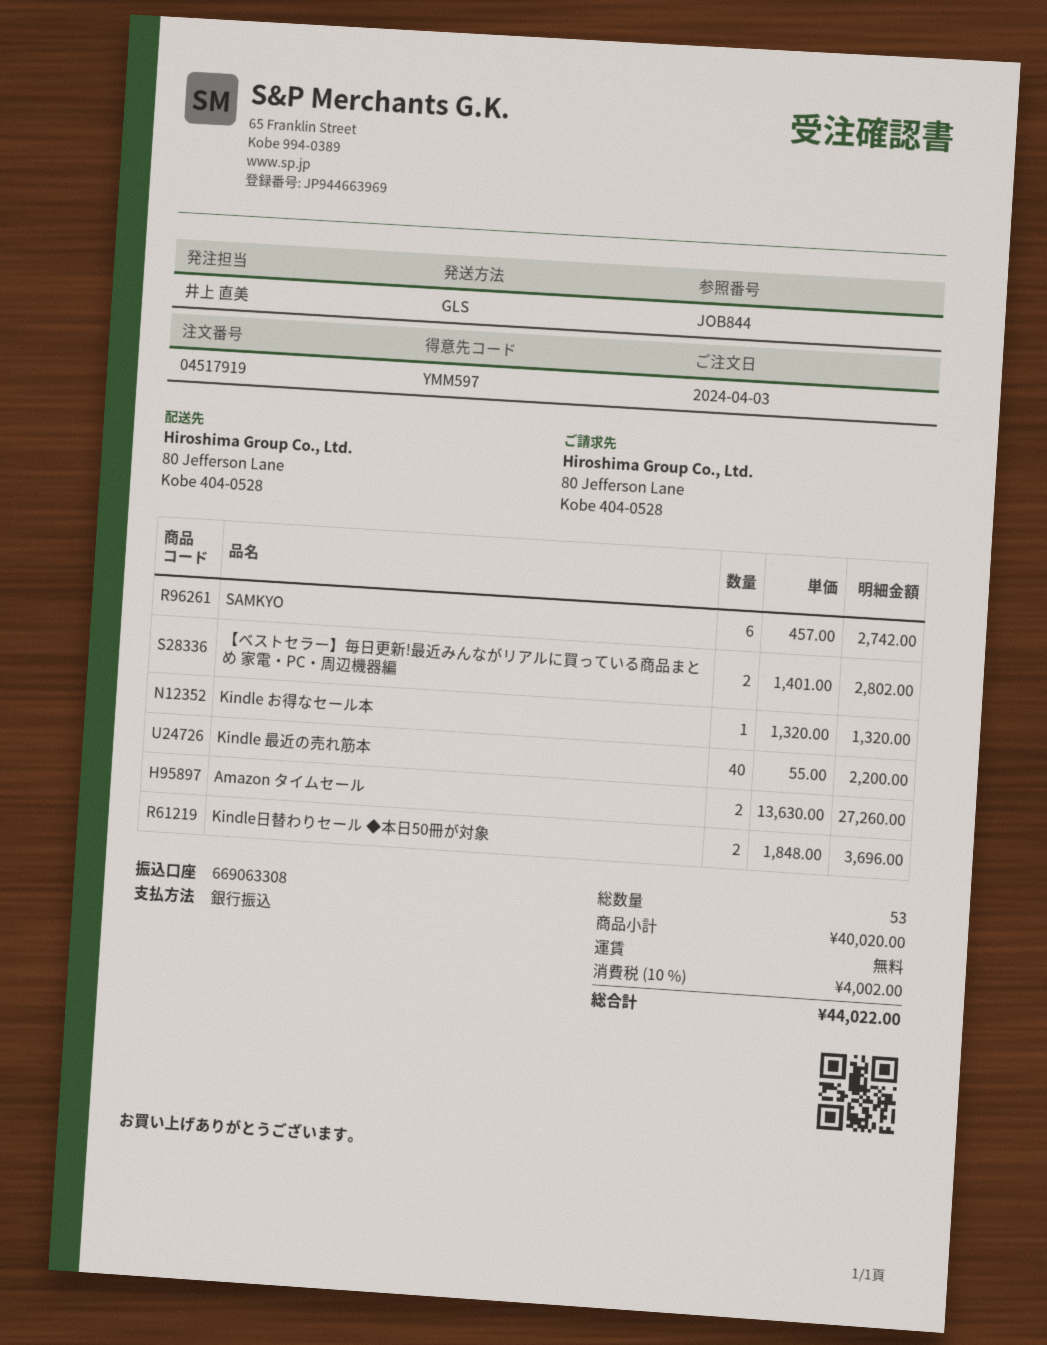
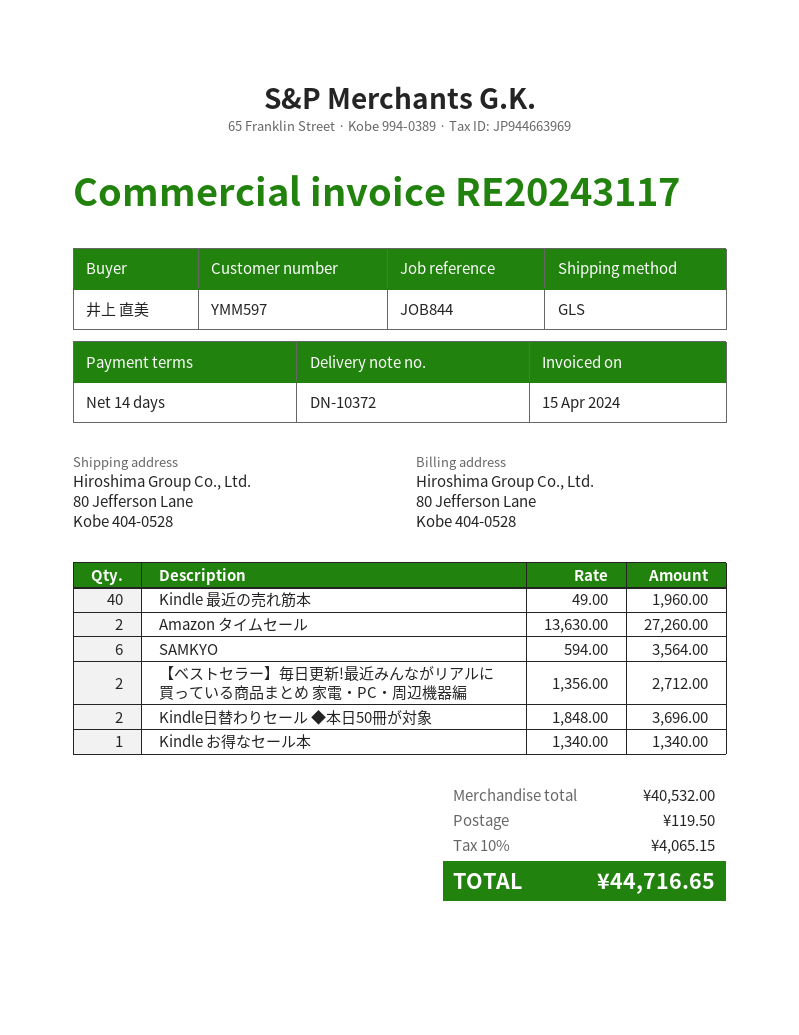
SAMKYO: 6 x 457.00 = 2742.00 -> 6 x 594.00 = 3564.00
【ベストセラー】毎日更新!最近みんながリアルに買っている商品まとめ 家電・PC・周辺機器編: 2 x 1401.00 = 2802.00 -> 2 x 1356.00 = 2712.00
Kindle お得なセール本: 1 x 1320.00 = 1320.00 -> 1 x 1340.00 = 1340.00
Kindle 最近の売れ筋本: 40 x 55.00 = 2200.00 -> 40 x 49.00 = 1960.00
subtotal: 40020.00 -> 40532.00
shipping: 0.00 -> 119.50
tax: 10% = 4002.00 -> 10% = 4065.15
total: 44022.00 -> 44716.65

